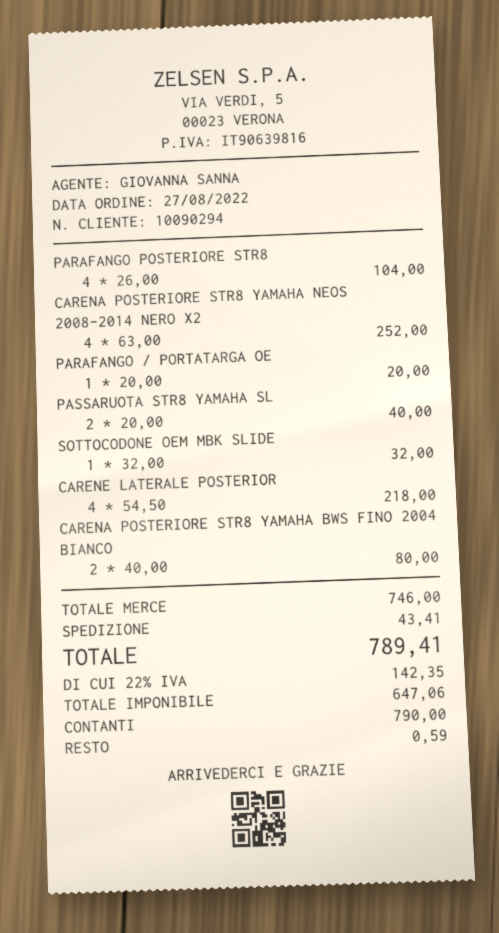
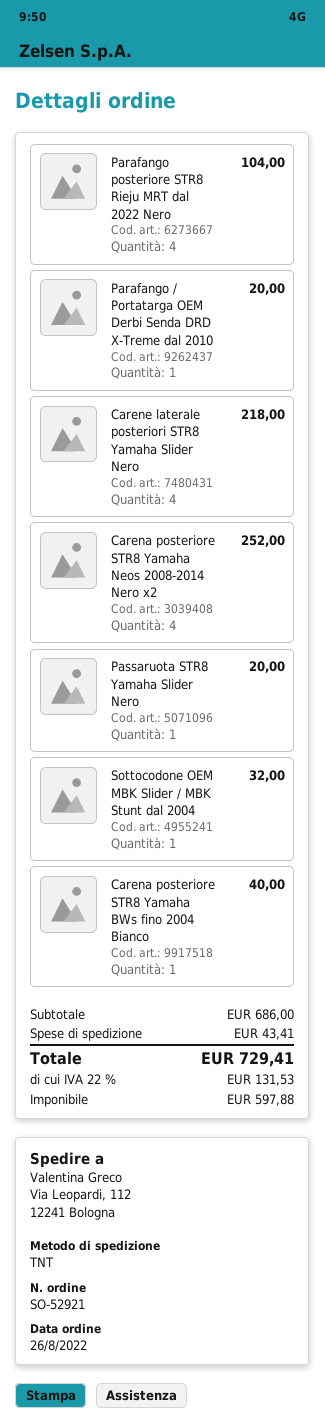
order date: 2022-08-27 -> 2022-08-26
PASSARUOTA STR8 YAMAHA SL: 2 for 40.00 -> 1 for 20.00
CARENA POSTERIORE STR8 YAMAHA BWS FINO 2004 BIANCO: 2 for 80.00 -> 1 for 40.00
subtotal: 746.00 -> 686.00
net: 647.06 -> 597.88
tax: 22% = 142.35 -> 22% = 131.53
total: 789.41 -> 729.41

